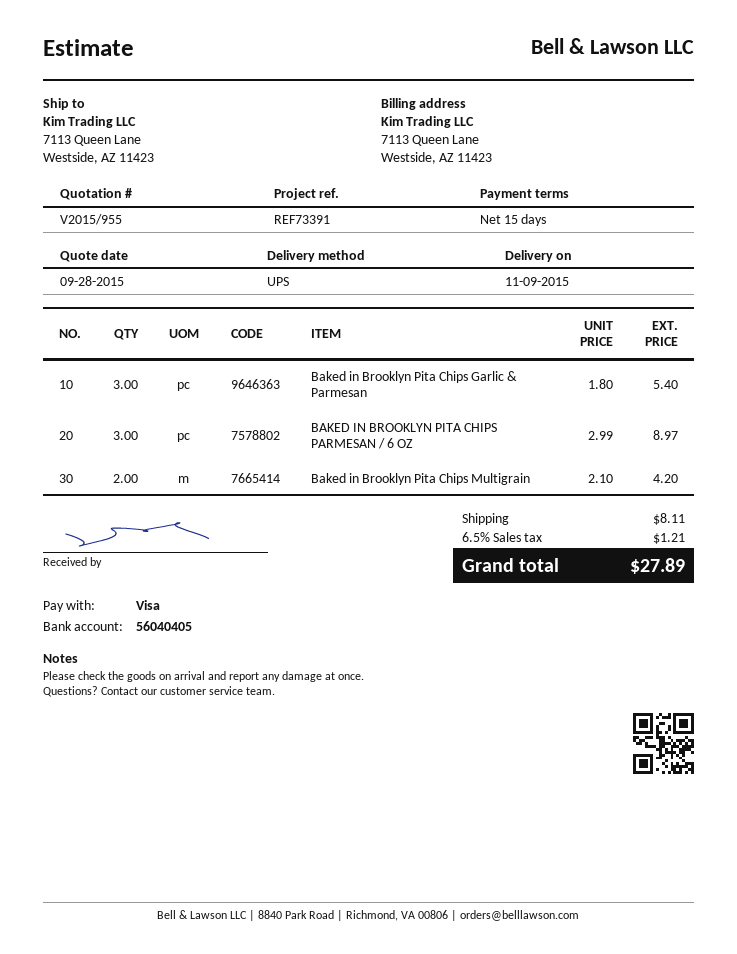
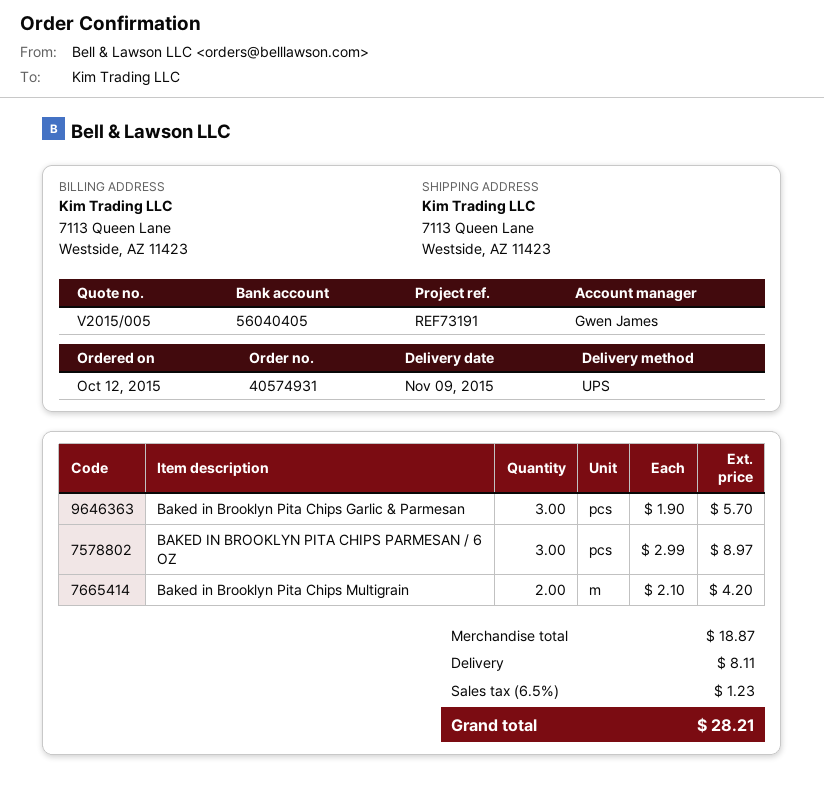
quote number: V2015/955 -> V2015/005
reference: REF73391 -> REF73191
Baked in Brooklyn Pita Chips Garlic & Parmesan: 3 x 1.80 = 5.40 -> 3 x 1.90 = 5.70
tax: 6.5% = 1.21 -> 6.5% = 1.23
total: 27.89 -> 28.21

